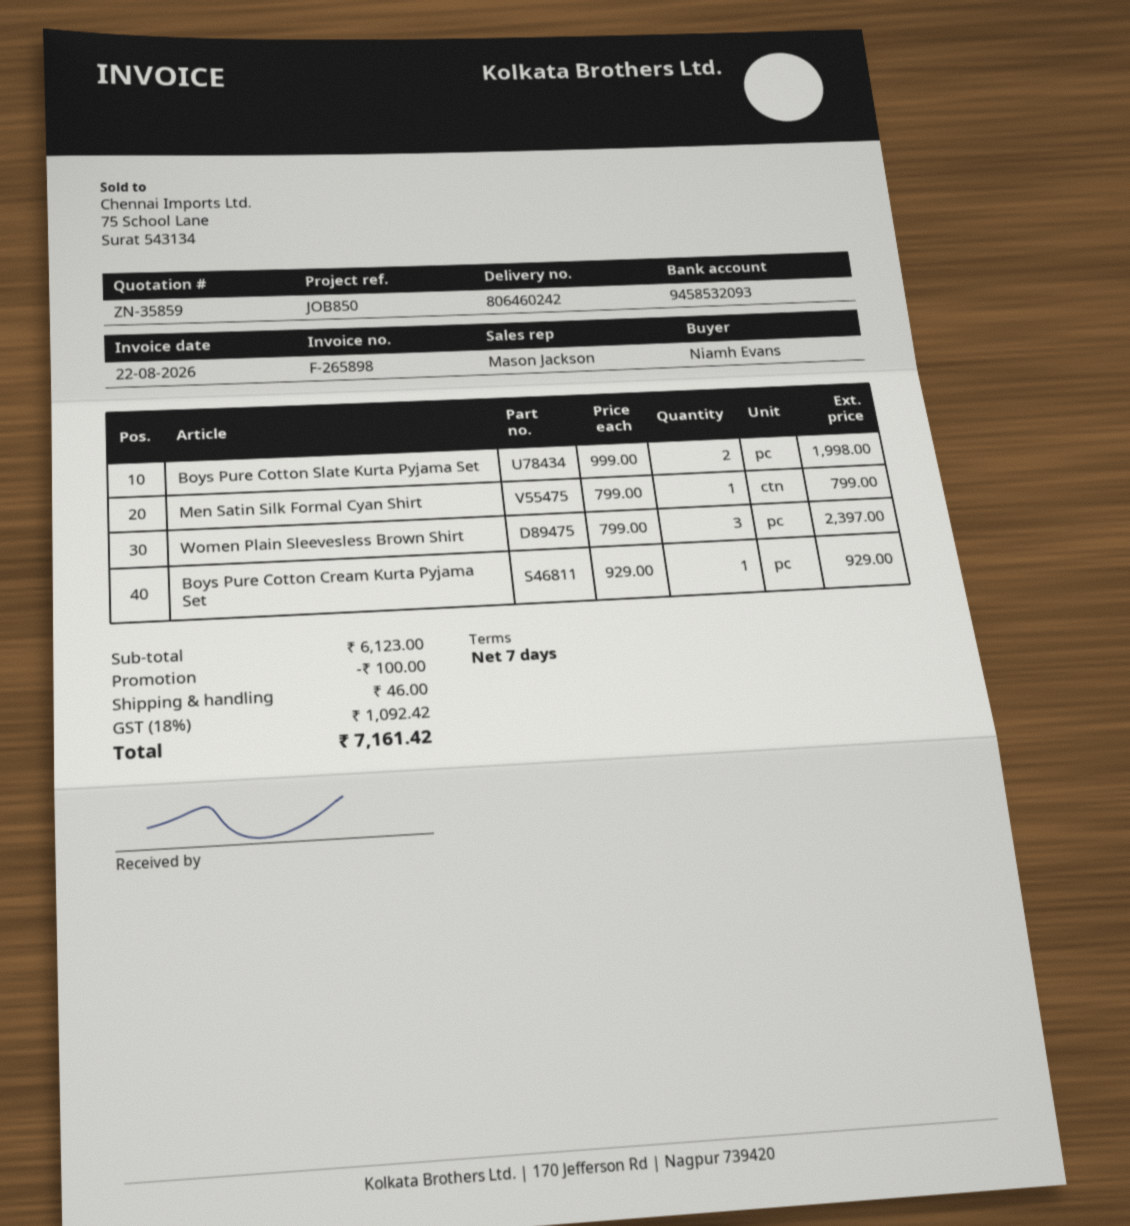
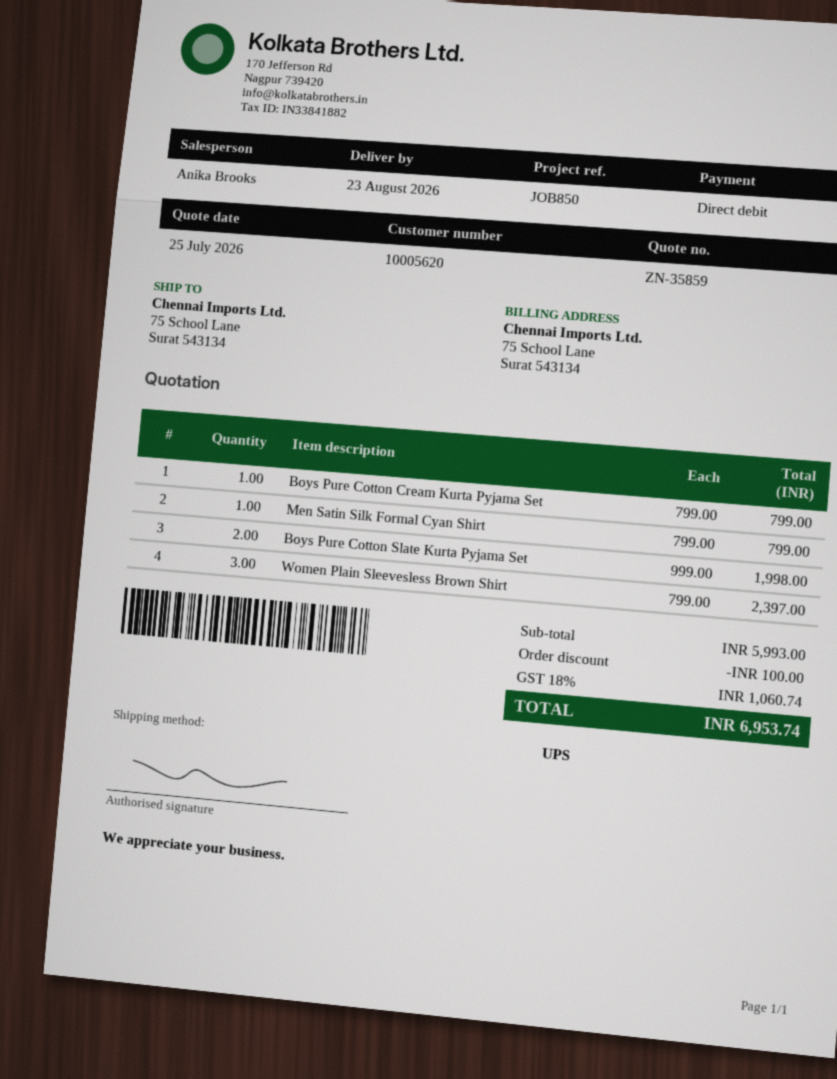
sales rep: Mason Jackson -> Anika Brooks
Boys Pure Cotton Cream Kurta Pyjama Set: 1 x 929.00 = 929.00 -> 1 x 799.00 = 799.00
subtotal: 6123.00 -> 5993.00
shipping: 46.00 -> none
tax: 18% = 1092.42 -> 18% = 1060.74
total: 7161.42 -> 6953.74

